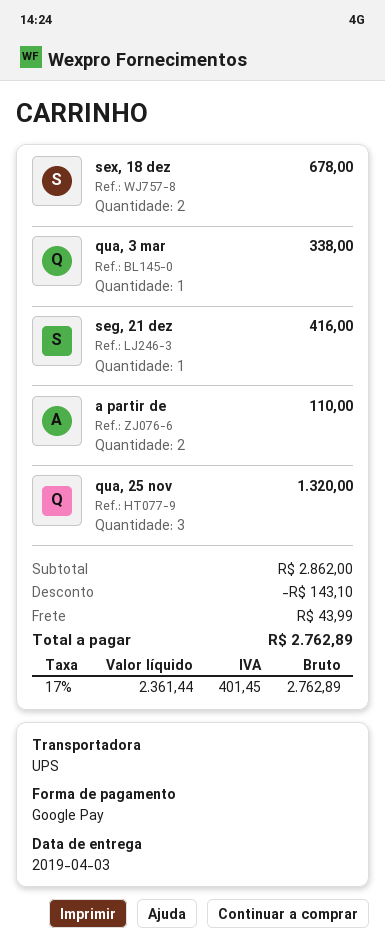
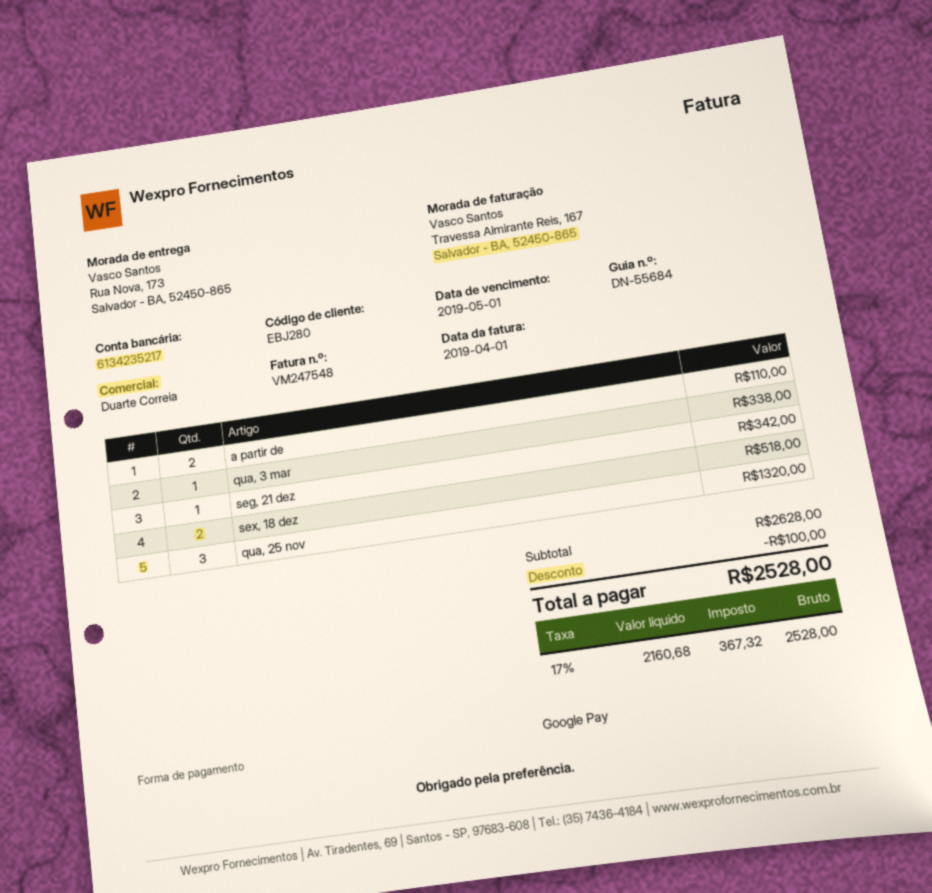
sex, 18 dez: 2 for 678.00 -> 2 for 518.00
seg, 21 dez: 1 for 416.00 -> 1 for 342.00
subtotal: 2862.00 -> 2628.00
discount: 143.10 -> 100.00
shipping: 43.99 -> none
net: 2361.44 -> 2160.68
tax: 17% = 401.45 -> 17% = 367.32
total: 2762.89 -> 2528.00

